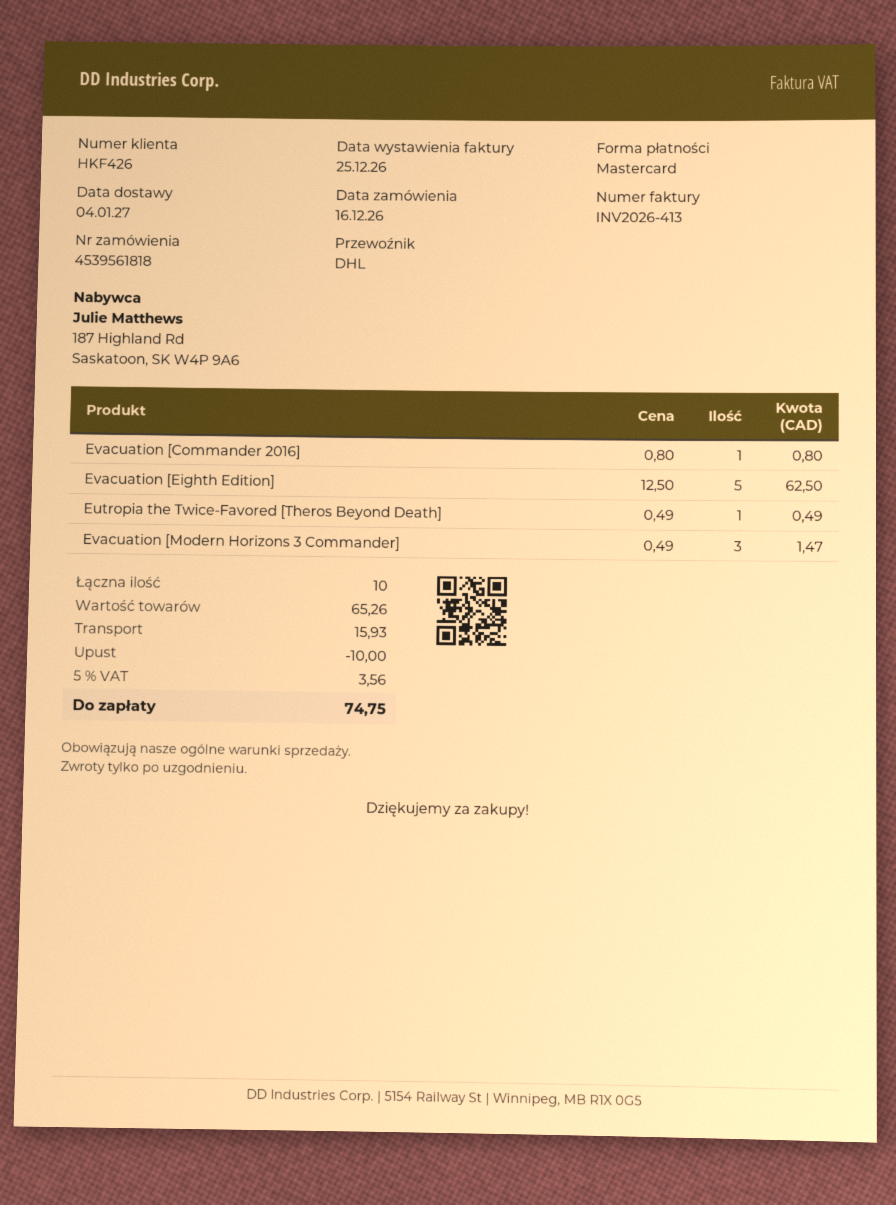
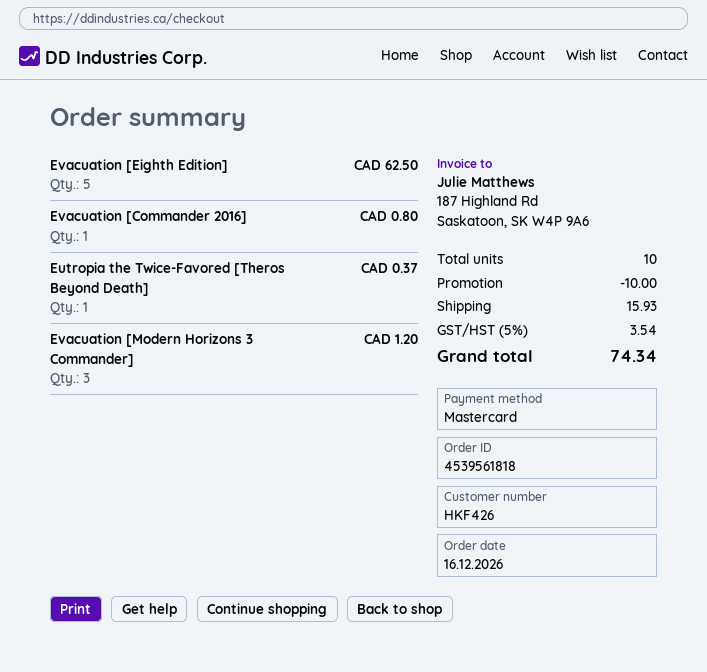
Eutropia the Twice-Favored [Theros Beyond Death]: 1 for 0.49 -> 1 for 0.37
Evacuation [Modern Horizons 3 Commander]: 3 for 1.47 -> 3 for 1.20
tax: 5% = 3.56 -> 5% = 3.54
total: 74.75 -> 74.34

